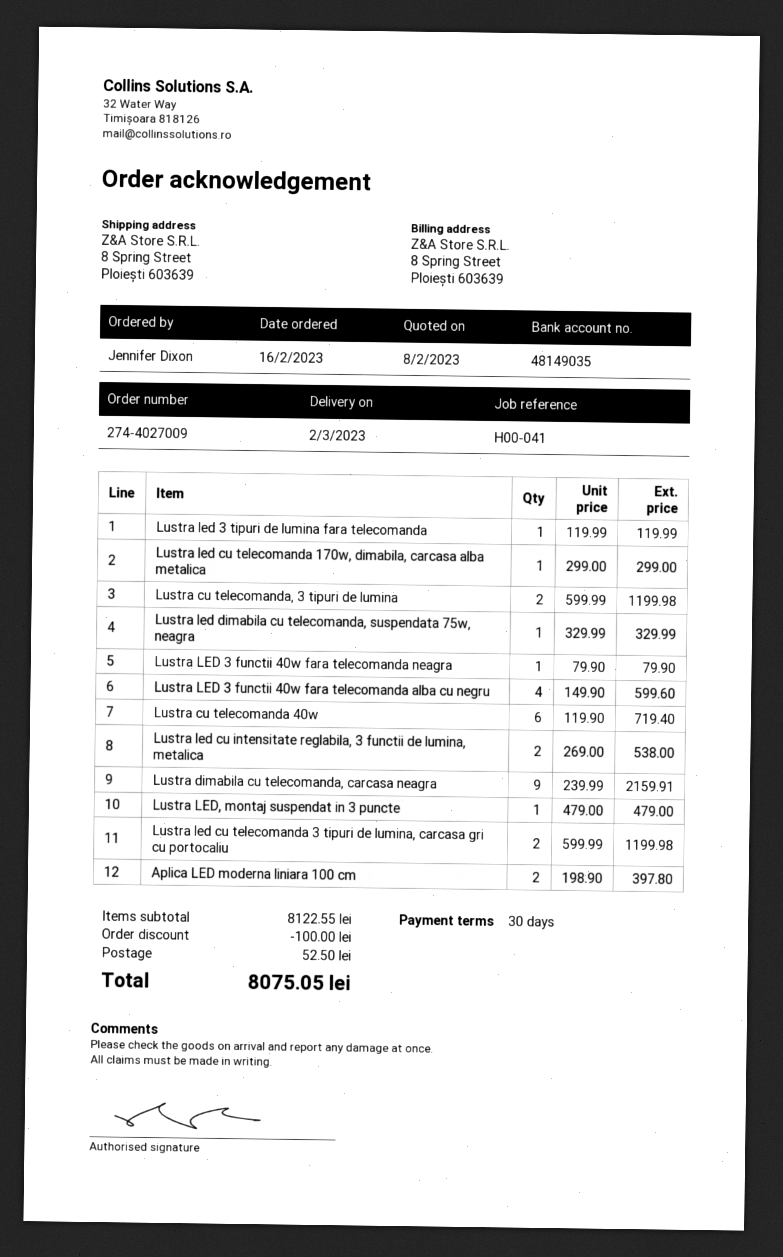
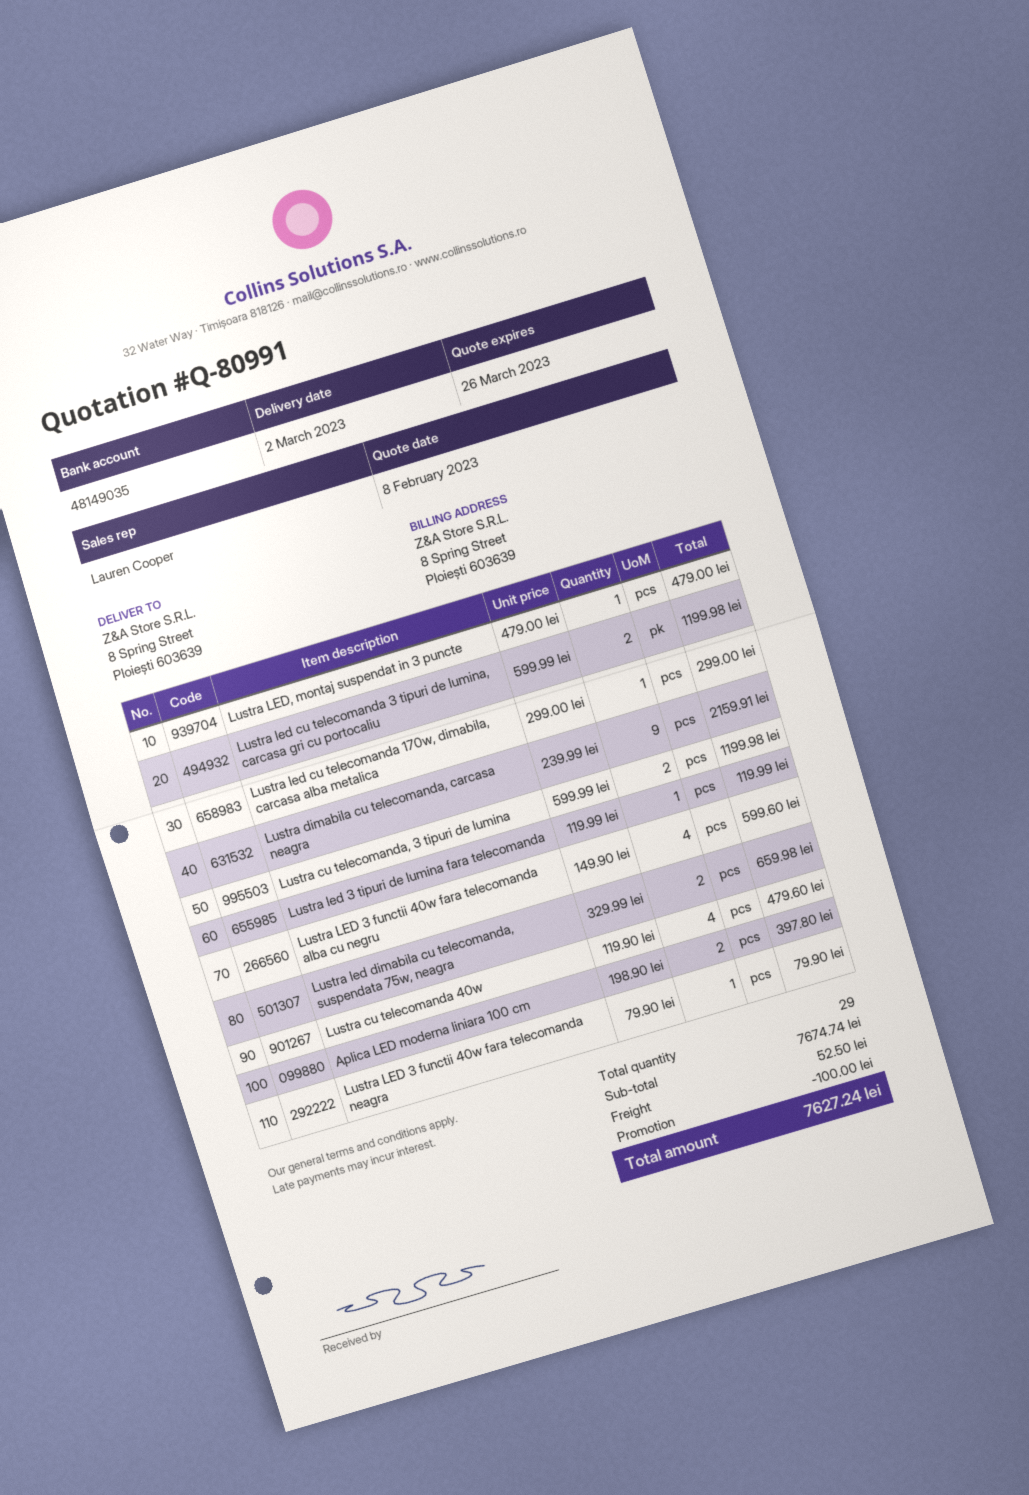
Lustra led dimabila cu telecomanda, suspendata 75w, neagra: 1 x 329.99 = 329.99 -> 2 x 329.99 = 659.98
Lustra cu telecomanda 40w: 6 x 119.90 = 719.40 -> 4 x 119.90 = 479.60
Lustra led cu intensitate reglabila, 3 functii de lumina, metalica: 2 x 269.00 = 538.00 -> none
subtotal: 8122.55 -> 7674.74
total: 8075.05 -> 7627.24

